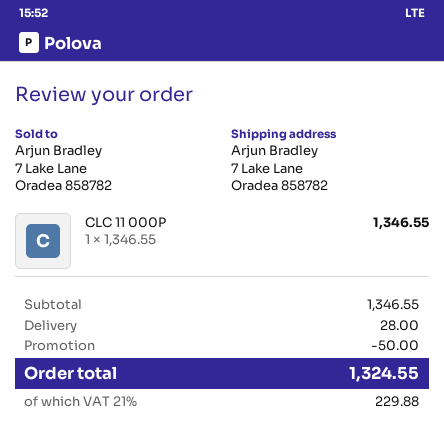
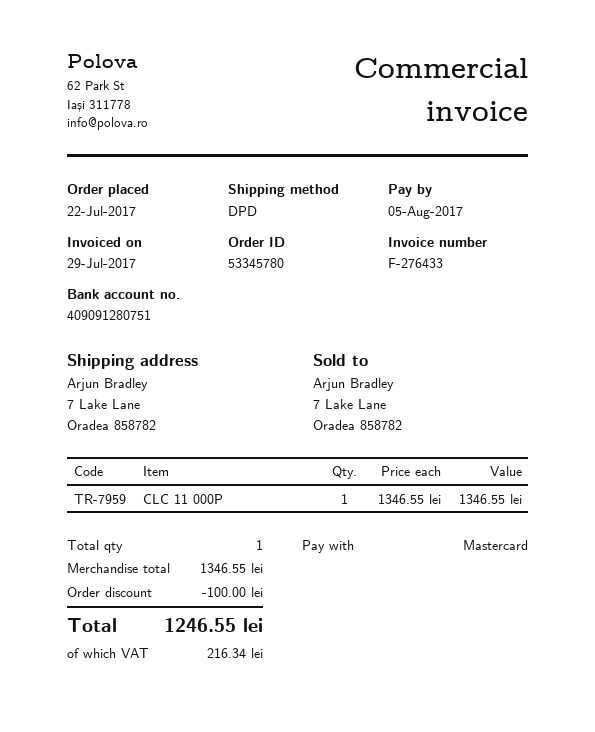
discount: 50.00 -> 100.00
shipping: 28.00 -> none
tax: 229.88 -> 216.34
total: 1324.55 -> 1246.55

